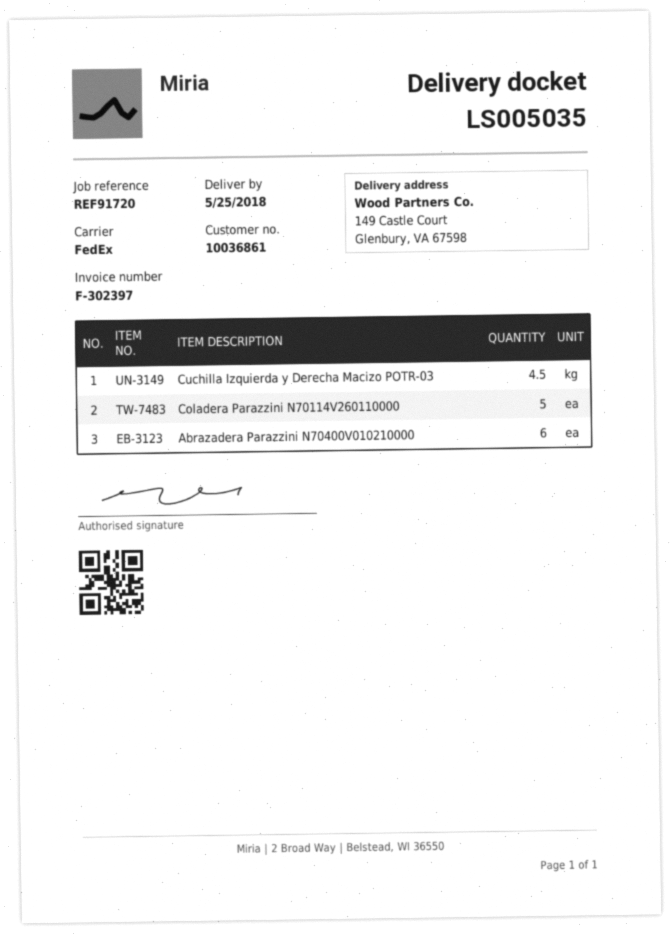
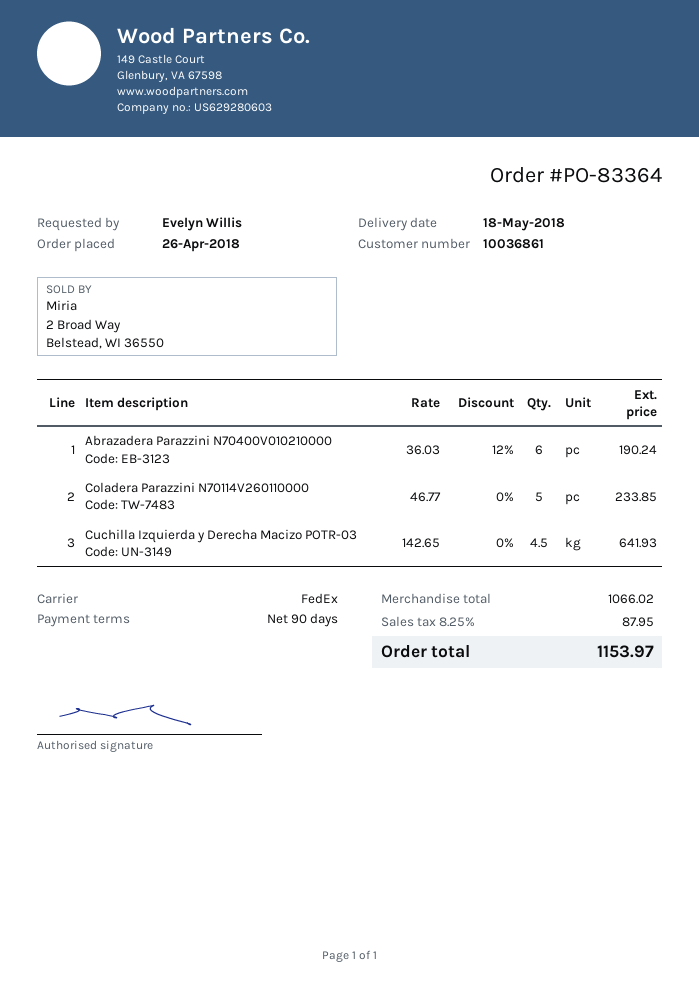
delivery date: 2018-05-25 -> 2018-05-18

